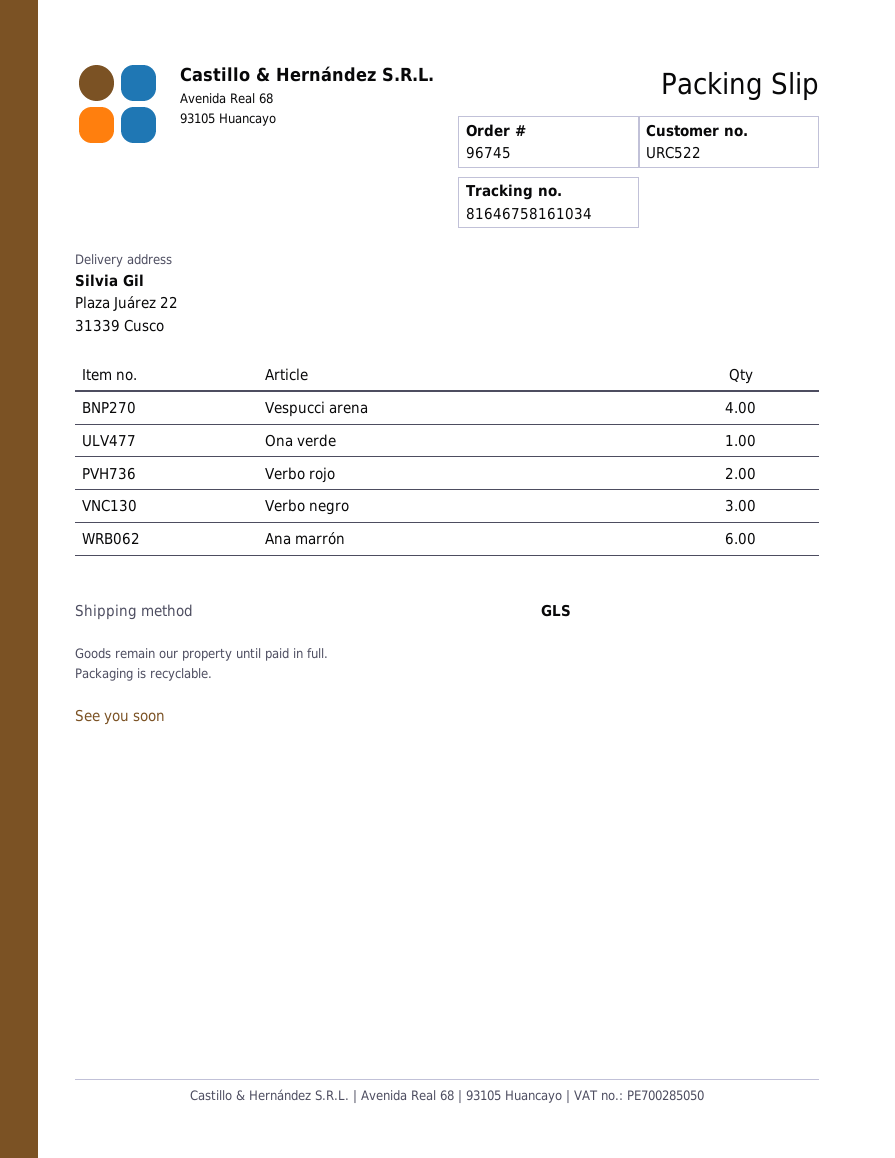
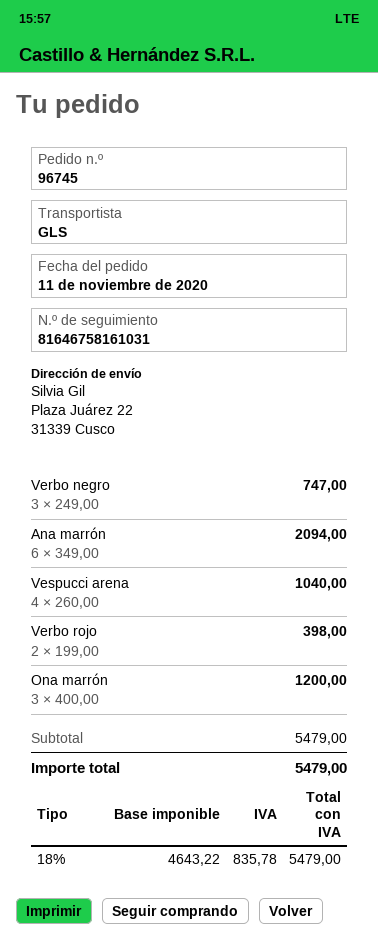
tracking number: 81646758161034 -> 81646758161031
Ona verde: 1 -> none
Ona marrón: none -> 3

